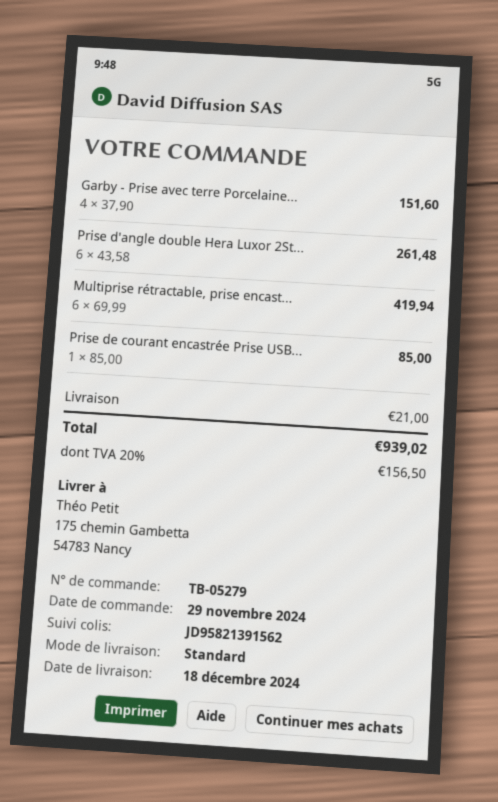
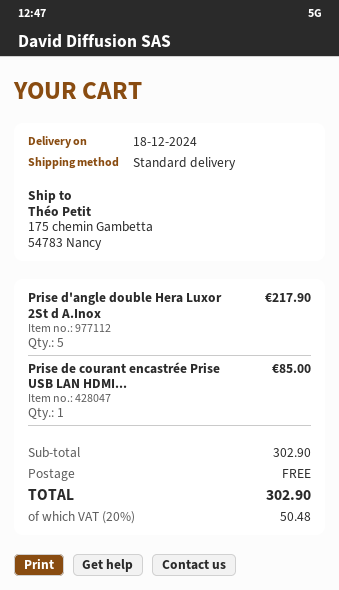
Garby - Prise avec terre Porcelaine...: 4 for 151.60 -> none
Prise d'angle double Hera Luxor 2St...: 6 for 261.48 -> 5 for 217.90
Multiprise rétractable, prise encast...: 6 for 419.94 -> none
shipping: 21.00 -> 0.00
tax: 20% = 156.50 -> 20% = 50.48
total: 939.02 -> 302.90

